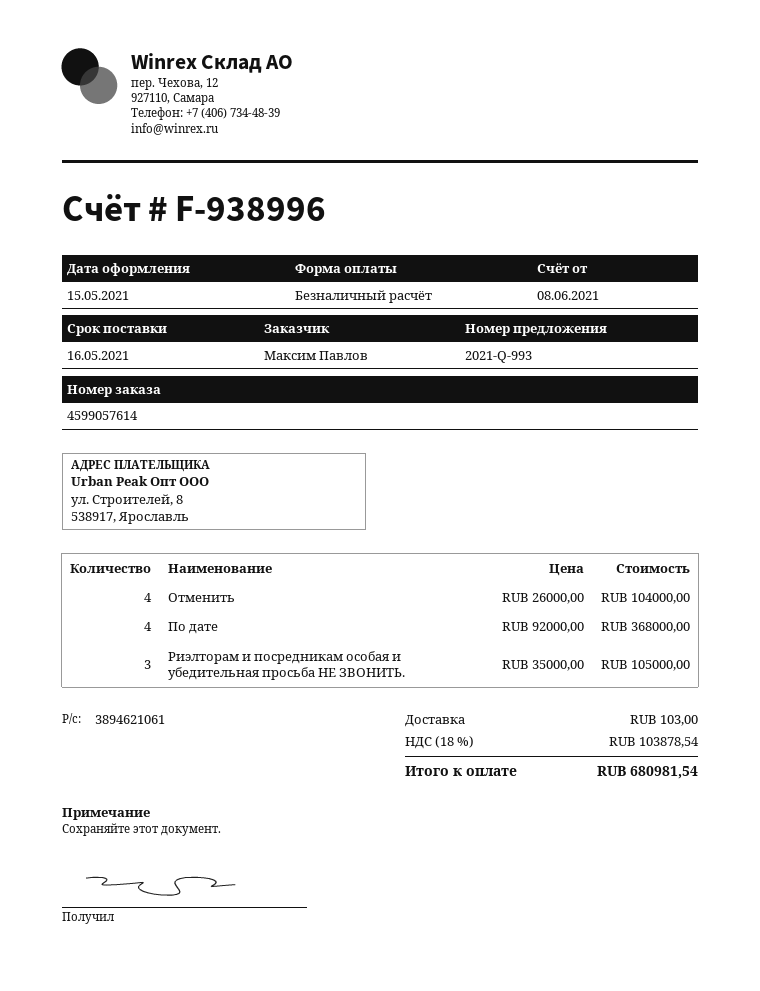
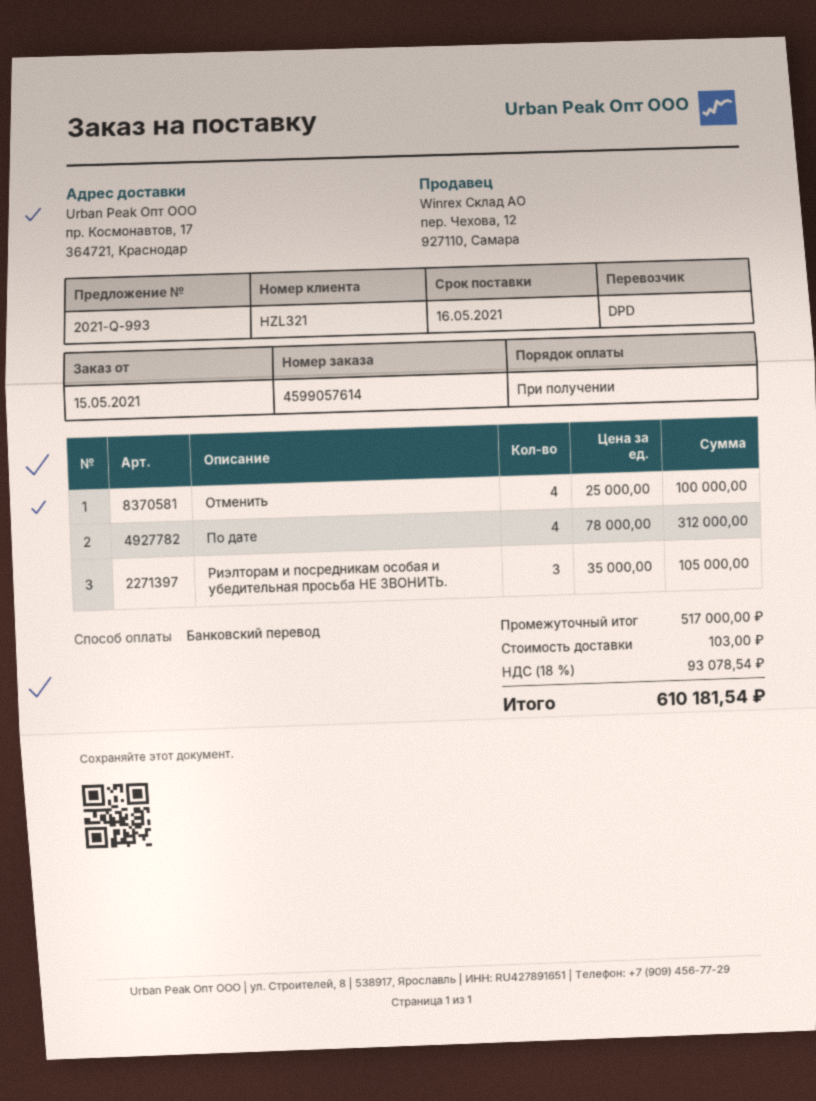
Отменить: 4 x 26000.00 = 104000.00 -> 4 x 25000.00 = 100000.00
По дате: 4 x 92000.00 = 368000.00 -> 4 x 78000.00 = 312000.00
tax: 18% = 103878.54 -> 18% = 93078.54
total: 680981.54 -> 610181.54

